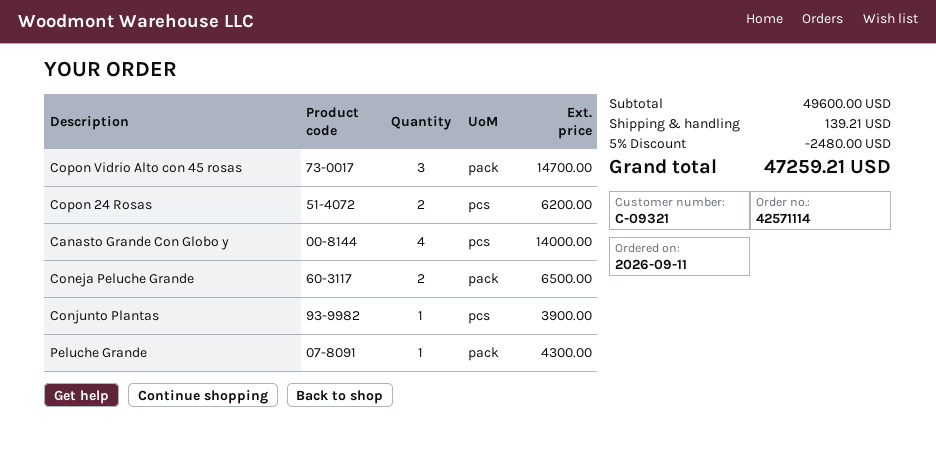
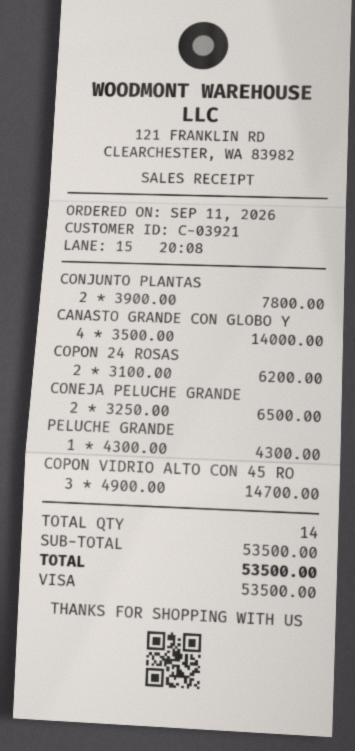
customer number: C-09321 -> C-03921
Conjunto Plantas: 1 for 3900.00 -> 2 for 7800.00
subtotal: 49600.00 -> 53500.00
discount: 5% = 2480.00 -> none
shipping: 139.21 -> none
total: 47259.21 -> 53500.00

